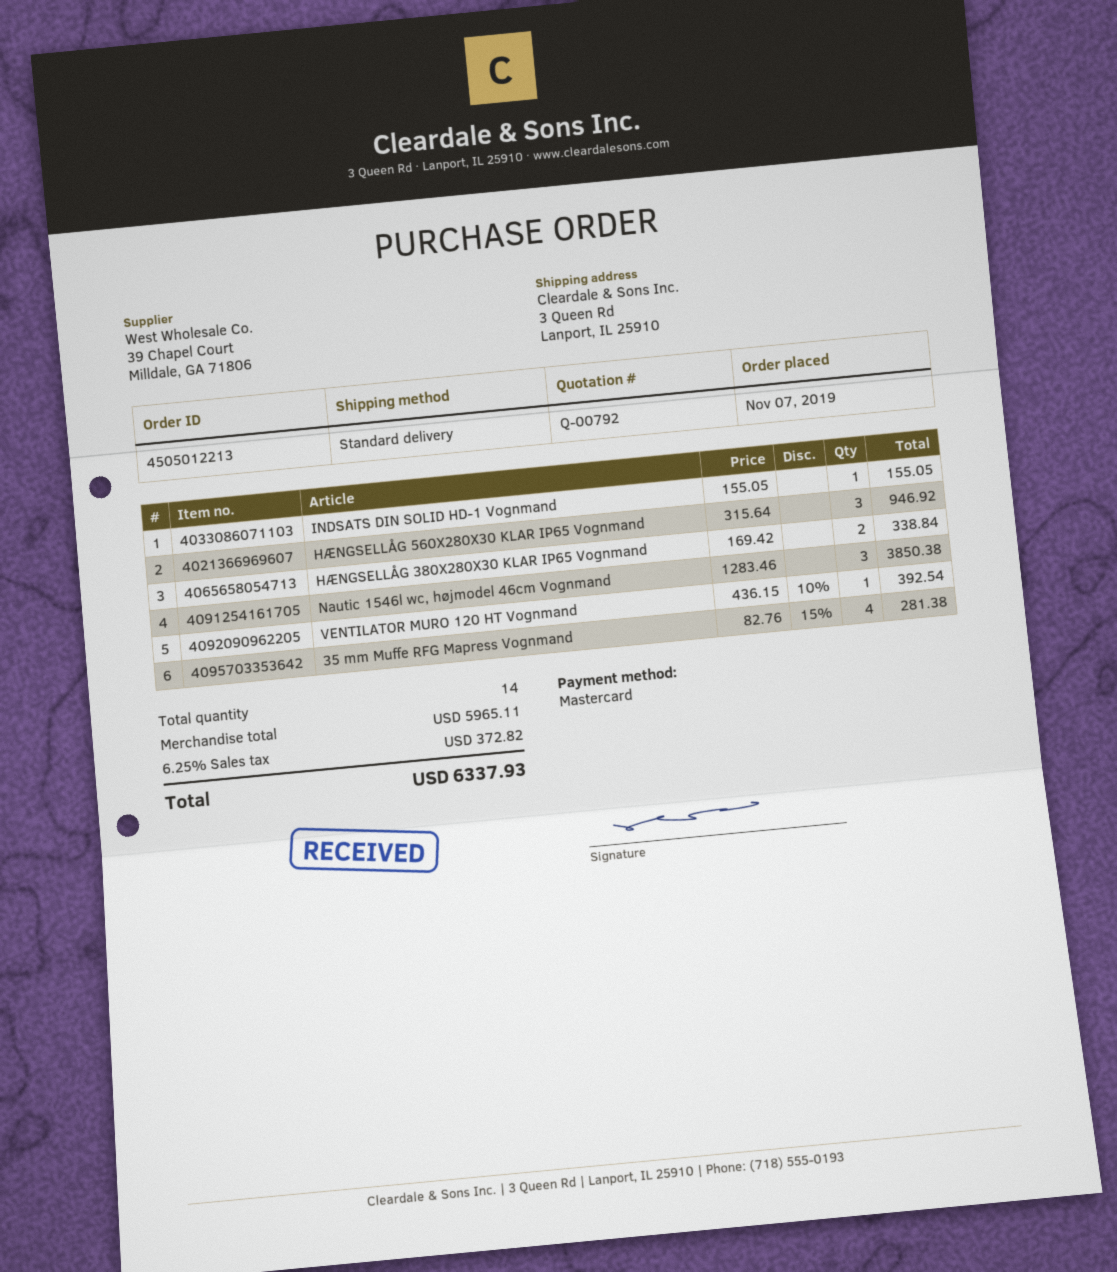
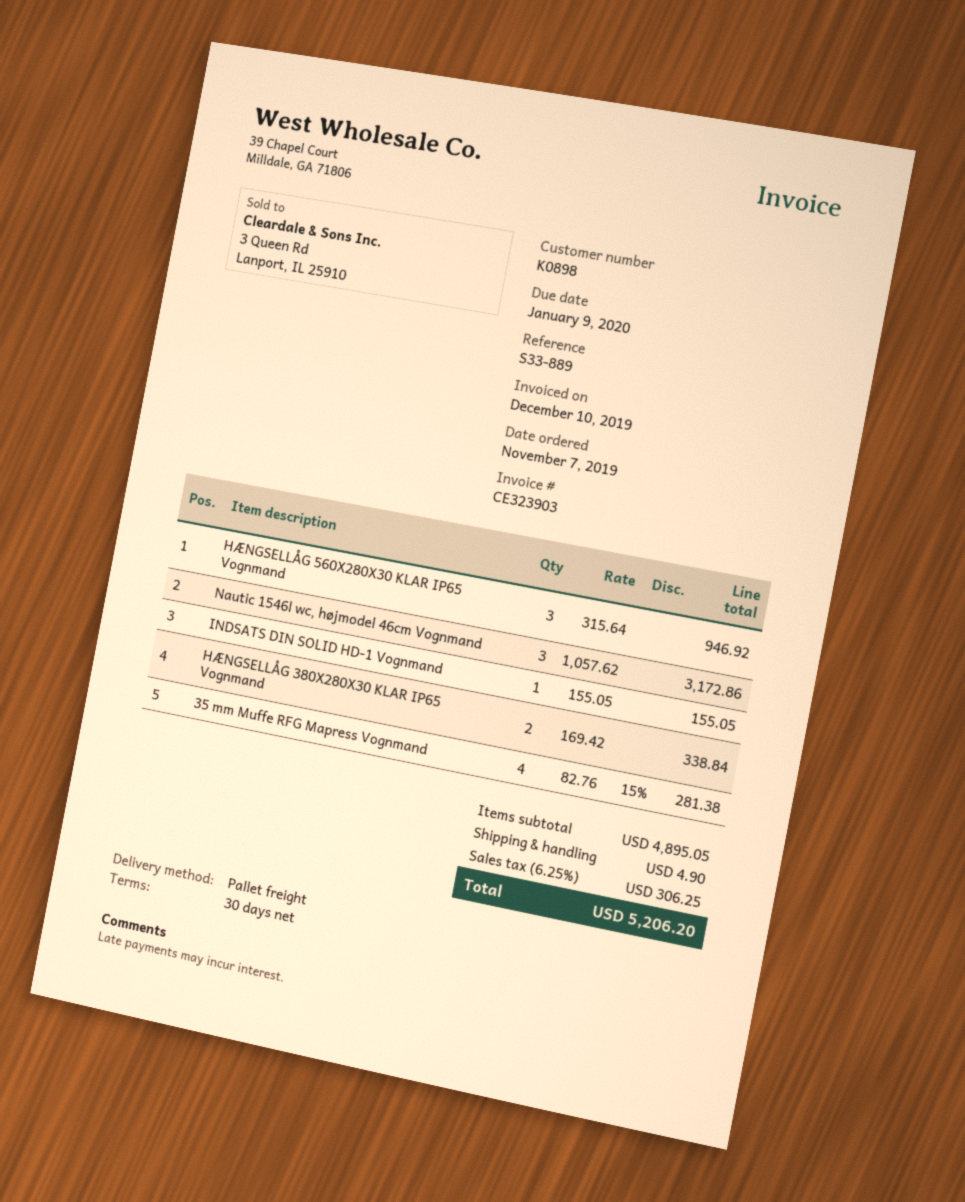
shipping method: standard -> pallet freight
Nautic 1546l wc, højmodel 46cm Vognmand: 3 x 1283.46 = 3850.38 -> 3 x 1057.62 = 3172.86
VENTILATOR MURO 120 HT Vognmand: 1 x 436.15 - 10% = 392.54 -> none
subtotal: 5965.11 -> 4895.05
shipping: none -> 4.90
tax: 6.25% = 372.82 -> 6.25% = 306.25
total: 6337.93 -> 5206.20

